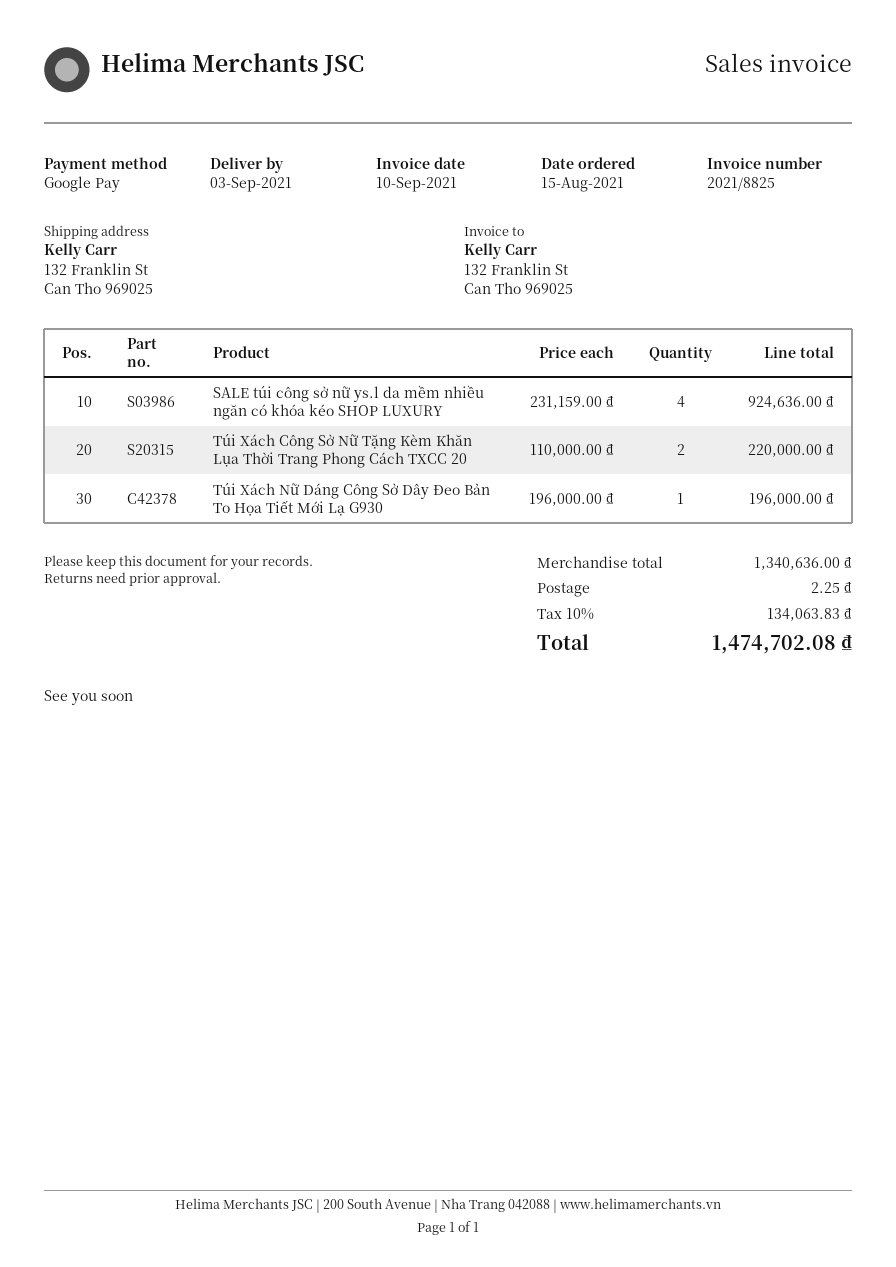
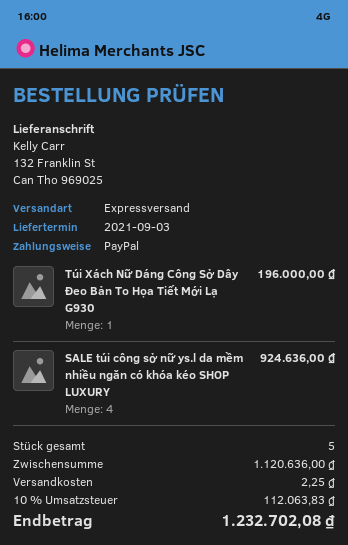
payment method: Google Pay -> PayPal
Túi Xách Công Sở Nữ Tặng Kèm Khăn Lụa Thời Trang Phong Cách TXCC 20: 2 for 220000.00 -> none
subtotal: 1340636.00 -> 1120636.00
tax: 10% = 134063.83 -> 10% = 112063.83
total: 1474702.08 -> 1232702.08

